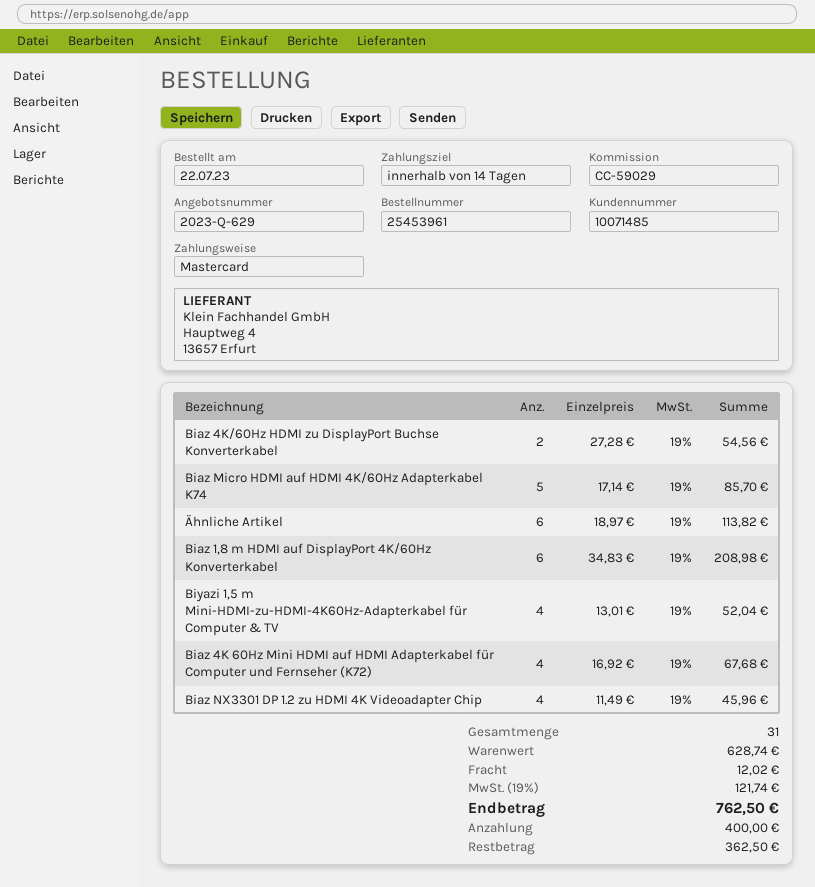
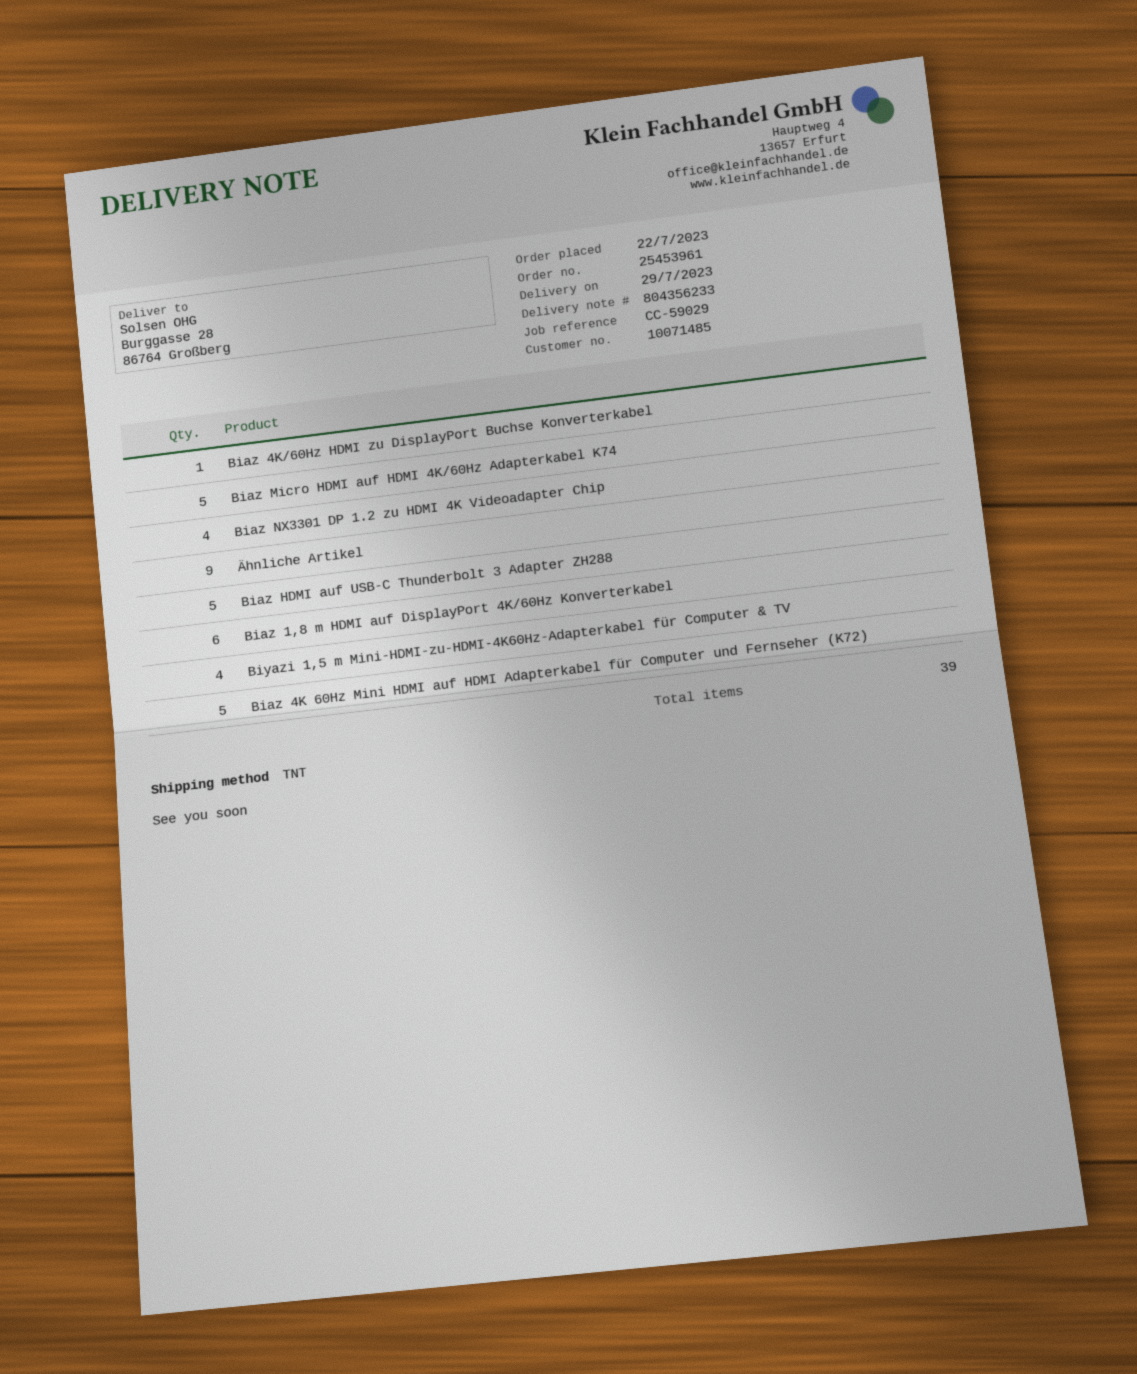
Biaz 4K/60Hz HDMI zu DisplayPort Buchse Konverterkabel: 2 -> 1
Ähnliche Artikel: 6 -> 9
Biaz 4K 60Hz Mini HDMI auf HDMI Adapterkabel für Computer und Fernseher (K72): 4 -> 5
Biaz HDMI auf USB-C Thunderbolt 3 Adapter ZH288: none -> 5
total quantity: 31 -> 39

